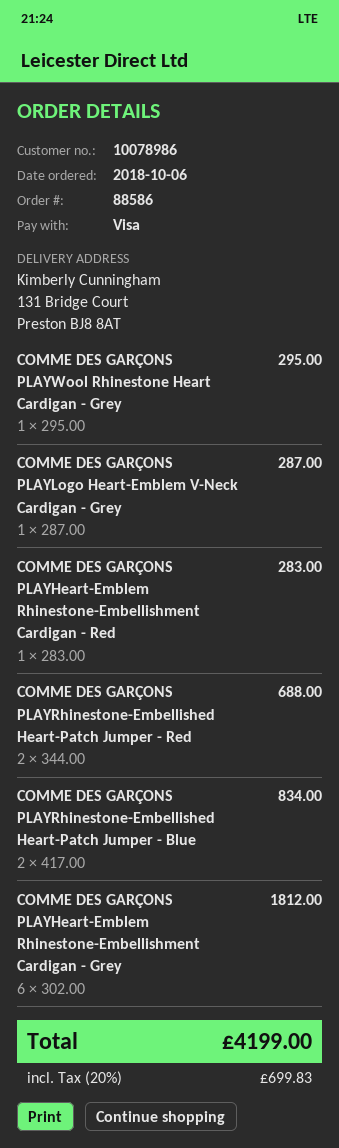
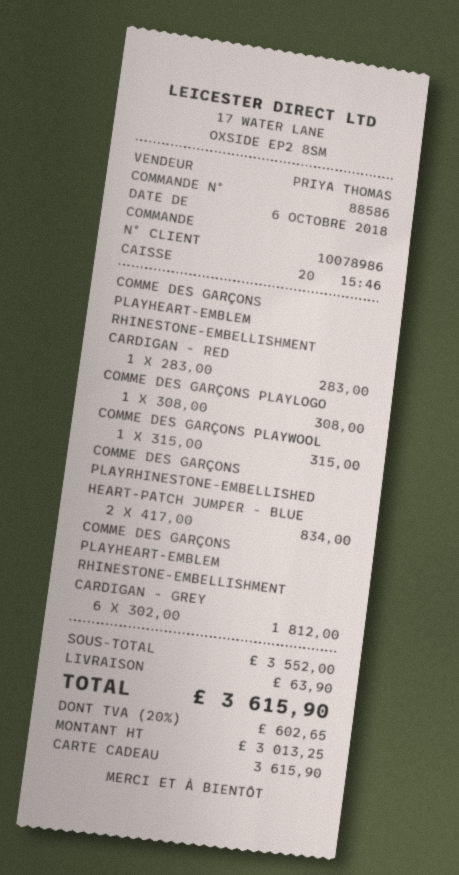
payment method: Visa -> gift card
COMME DES GARÇONS PLAYWool Rhinestone Heart Cardigan - Grey: 1 x 295.00 = 295.00 -> 1 x 315.00 = 315.00
COMME DES GARÇONS PLAYLogo Heart-Emblem V-Neck Cardigan - Grey: 1 x 287.00 = 287.00 -> 1 x 308.00 = 308.00
COMME DES GARÇONS PLAYRhinestone-Embellished Heart-Patch Jumper - Red: 2 x 344.00 = 688.00 -> none
shipping: none -> 63.90
tax: 20% = 699.83 -> 20% = 602.65
total: 4199.00 -> 3615.90

